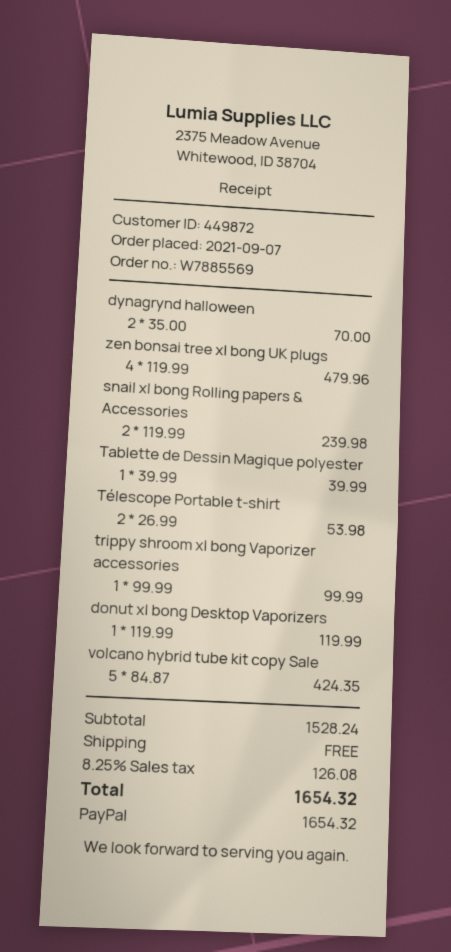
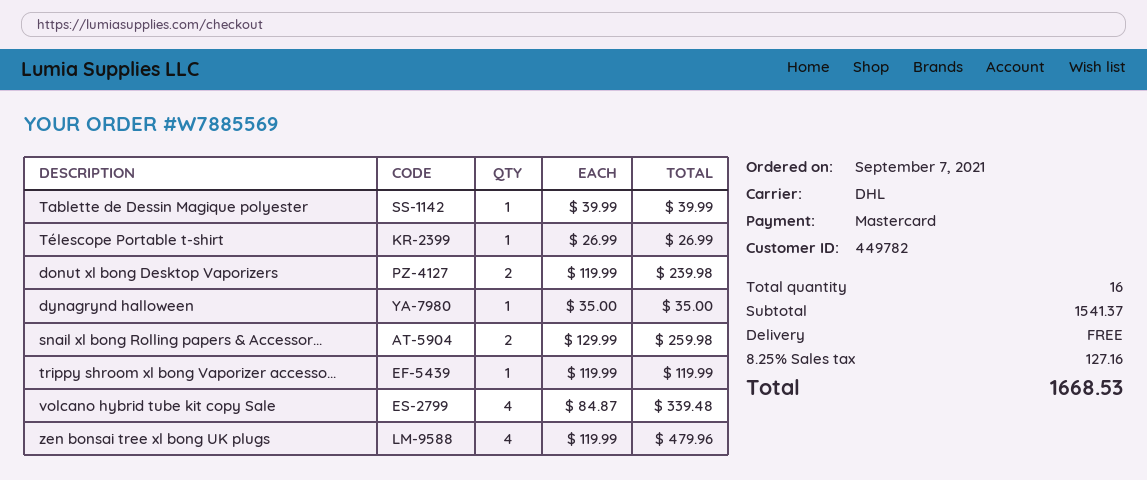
customer number: 449872 -> 449782
payment method: PayPal -> Mastercard
dynagrynd halloween: 2 x 35.00 = 70.00 -> 1 x 35.00 = 35.00
snail xl bong Rolling papers & Accessories: 2 x 119.99 = 239.98 -> 2 x 129.99 = 259.98
Télescope Portable t-shirt: 2 x 26.99 = 53.98 -> 1 x 26.99 = 26.99
trippy shroom xl bong Vaporizer accessories: 1 x 99.99 = 99.99 -> 1 x 119.99 = 119.99
donut xl bong Desktop Vaporizers: 1 x 119.99 = 119.99 -> 2 x 119.99 = 239.98
volcano hybrid tube kit copy Sale: 5 x 84.87 = 424.35 -> 4 x 84.87 = 339.48
subtotal: 1528.24 -> 1541.37
tax: 8.25% = 126.08 -> 8.25% = 127.16
total: 1654.32 -> 1668.53

